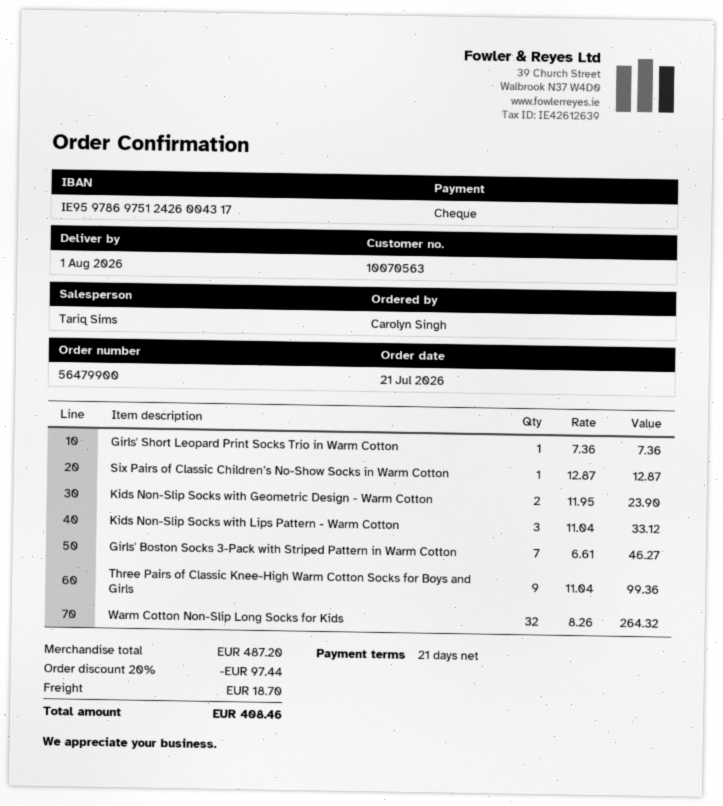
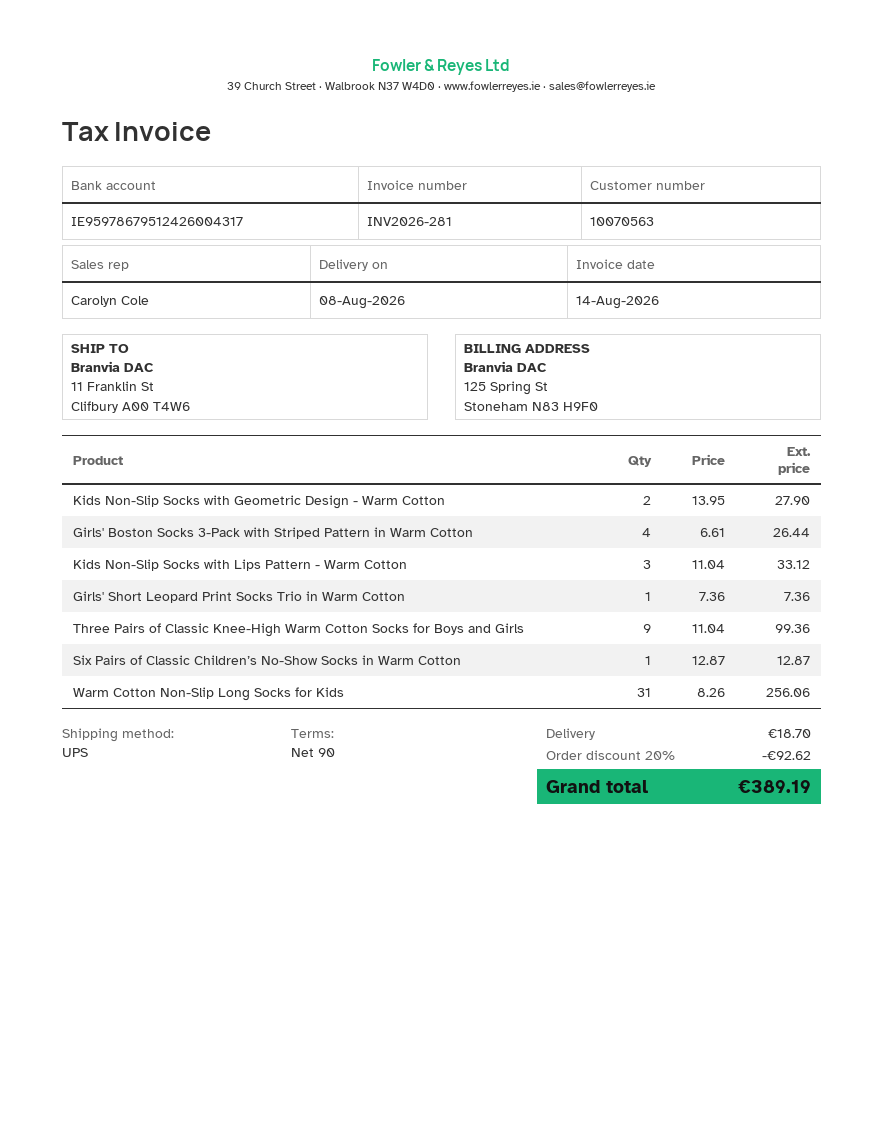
delivery date: 2026-08-01 -> 2026-08-08
payment terms: 21 days -> 90 days
sales rep: Tariq Sims -> Carolyn Cole
bank account: IE95978697512426004317 -> IE95978679512426004317
Kids Non-Slip Socks with Geometric Design - Warm Cotton: 2 x 11.95 = 23.90 -> 2 x 13.95 = 27.90
Girls' Boston Socks 3-Pack with Striped Pattern in Warm Cotton: 7 x 6.61 = 46.27 -> 4 x 6.61 = 26.44
Warm Cotton Non-Slip Long Socks for Kids: 32 x 8.26 = 264.32 -> 31 x 8.26 = 256.06
discount: 20% = 97.44 -> 20% = 92.62
total: 408.46 -> 389.19

